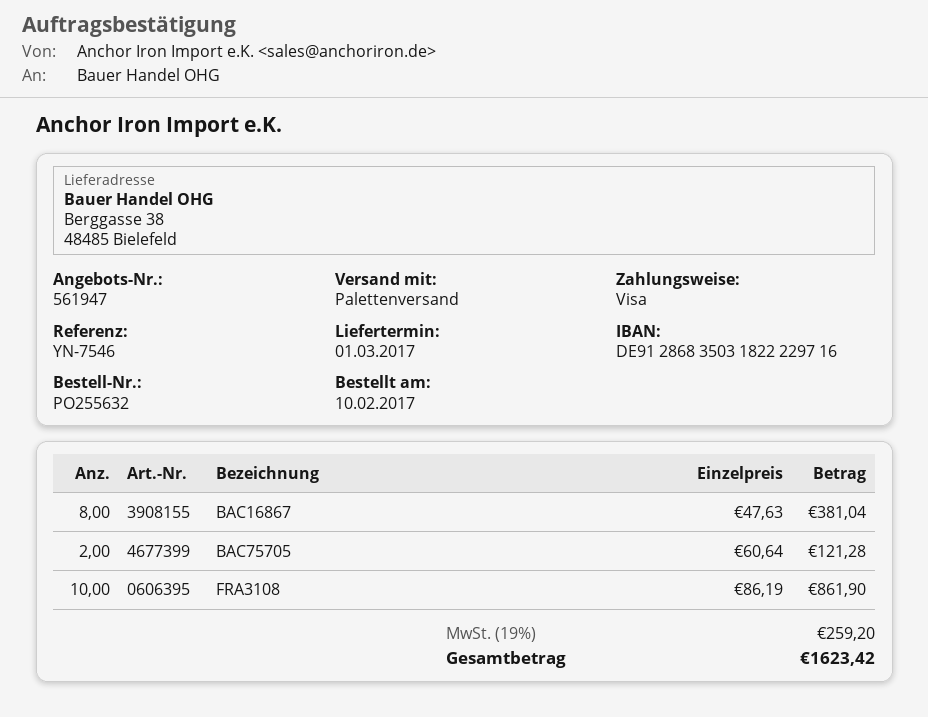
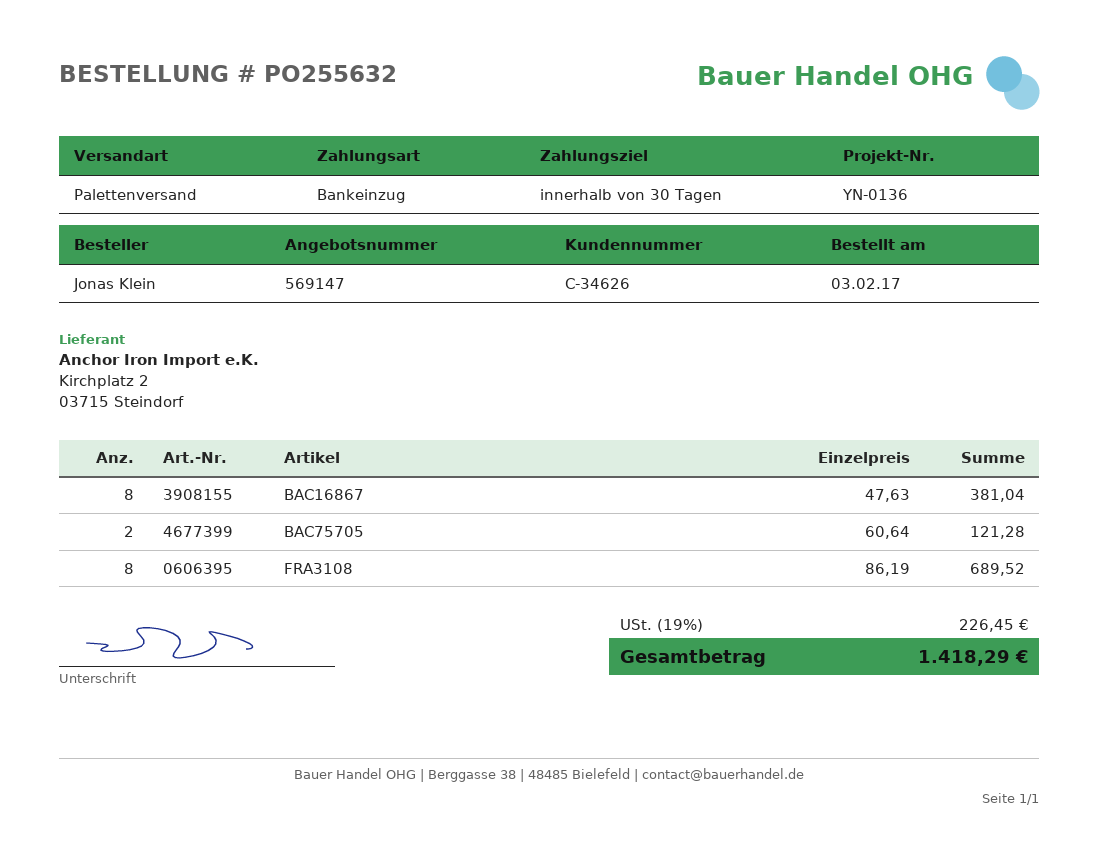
quote number: 561947 -> 569147
order date: 2017-02-10 -> 2017-02-03
reference: YN-7546 -> YN-0136
payment method: Visa -> direct debit
FRA3108: 10 x 86.19 = 861.90 -> 8 x 86.19 = 689.52
tax: 19% = 259.20 -> 19% = 226.45
total: 1623.42 -> 1418.29

